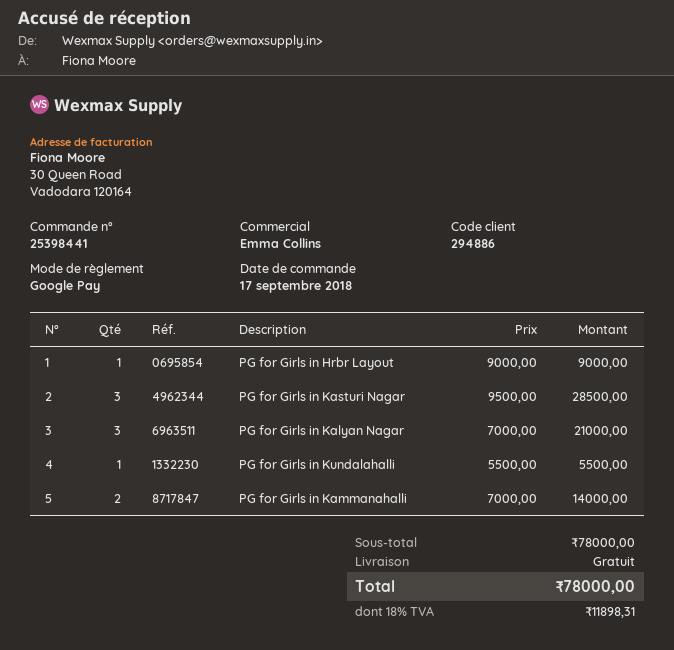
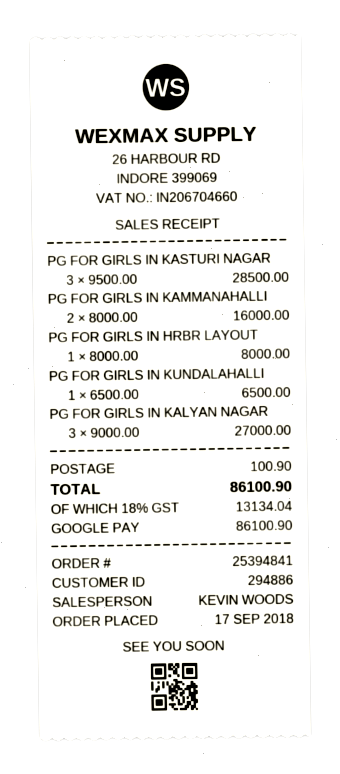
order number: 25398441 -> 25394841
sales rep: Emma Collins -> KEVIN WOODS
PG for Girls in Hrbr Layout: 1 x 9000.00 = 9000.00 -> 1 x 8000.00 = 8000.00
PG for Girls in Kalyan Nagar: 3 x 7000.00 = 21000.00 -> 3 x 9000.00 = 27000.00
PG for Girls in Kundalahalli: 1 x 5500.00 = 5500.00 -> 1 x 6500.00 = 6500.00
PG for Girls in Kammanahalli: 2 x 7000.00 = 14000.00 -> 2 x 8000.00 = 16000.00
shipping: 0.00 -> 100.90
tax: 18% = 11898.31 -> 18% = 13134.04
total: 78000.00 -> 86100.90

